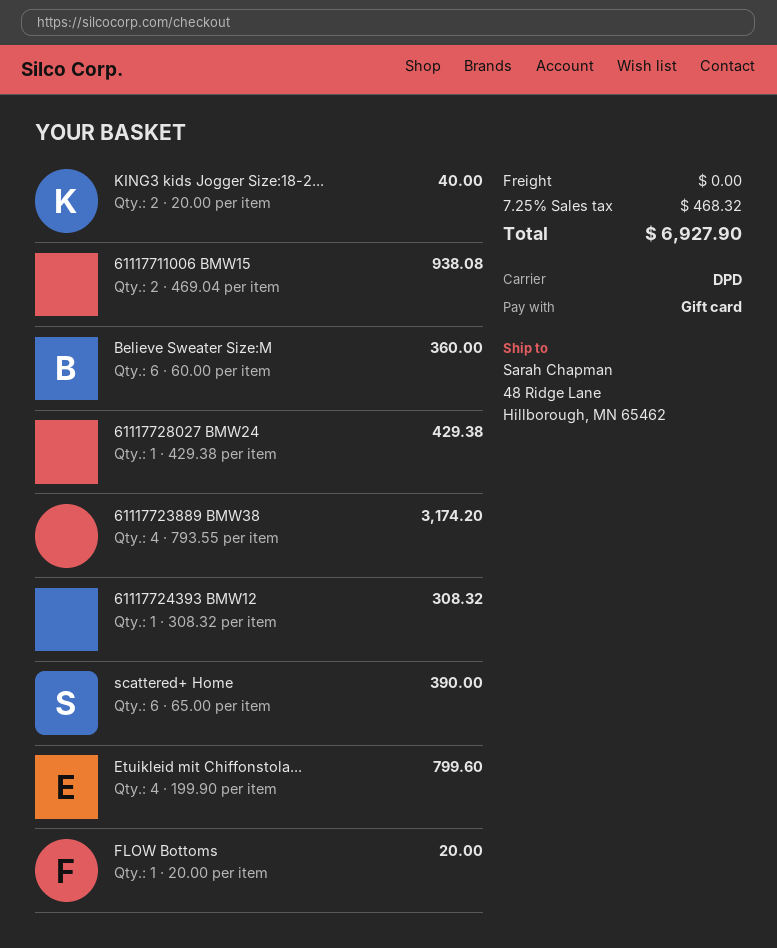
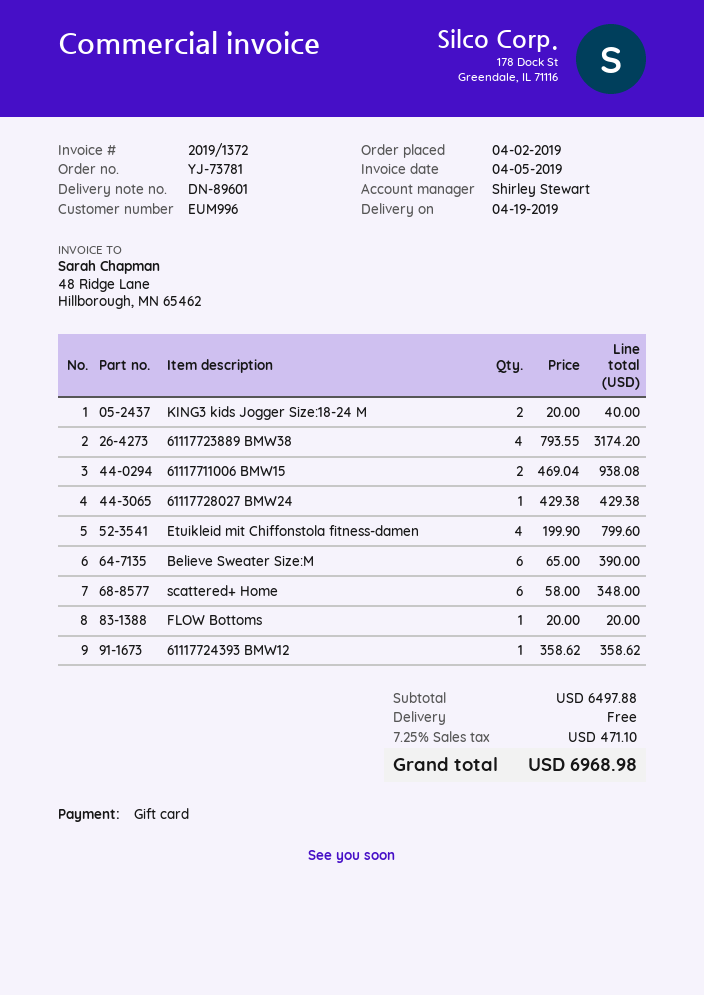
Believe Sweater Size:M: 6 x 60.00 = 360.00 -> 6 x 65.00 = 390.00
61117724393 BMW12: 1 x 308.32 = 308.32 -> 1 x 358.62 = 358.62
scattered+ Home: 6 x 65.00 = 390.00 -> 6 x 58.00 = 348.00
tax: 7.25% = 468.32 -> 7.25% = 471.10
total: 6927.90 -> 6968.98

